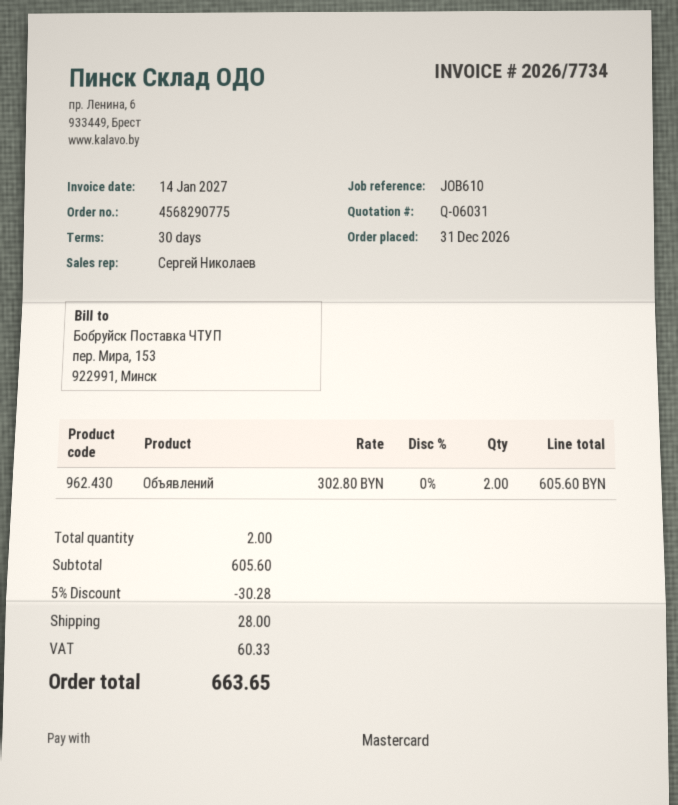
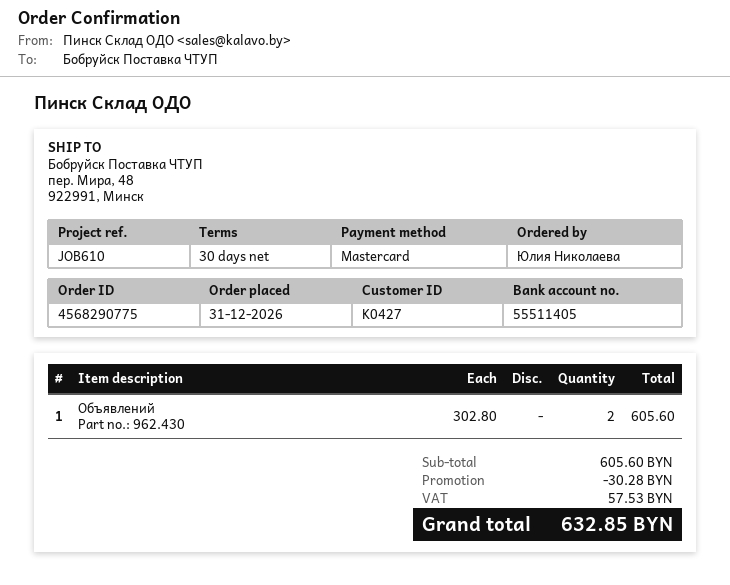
shipping: 28.00 -> none
tax: 60.33 -> 57.53
total: 663.65 -> 632.85

